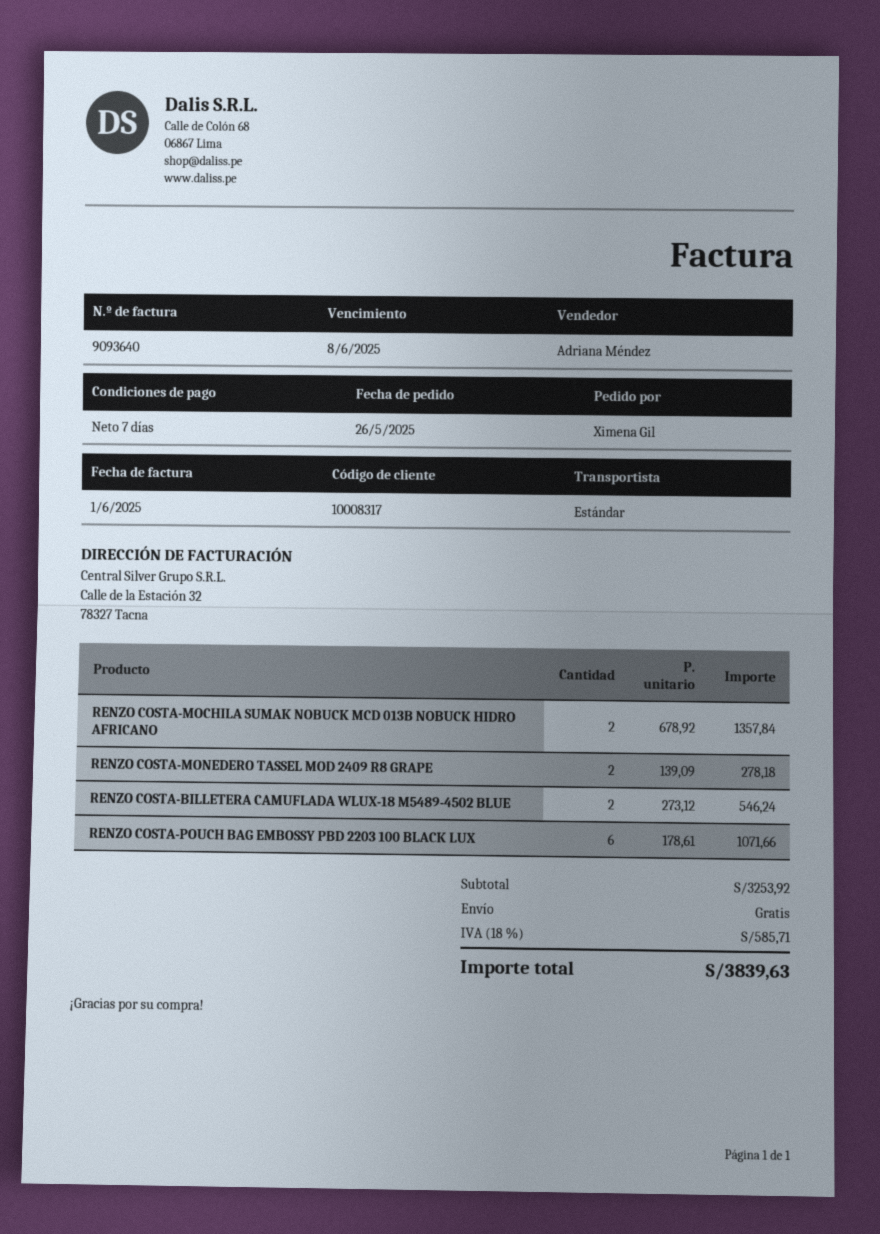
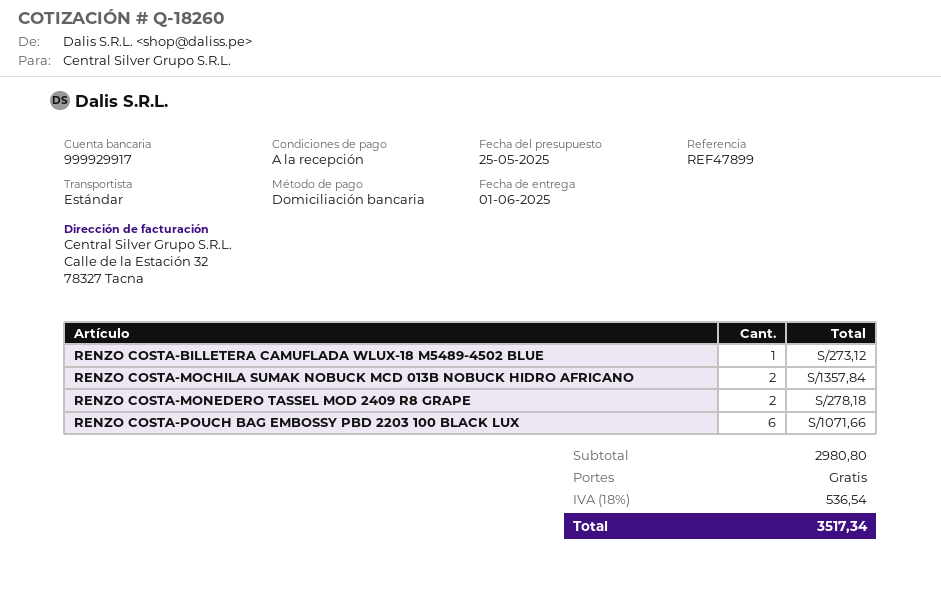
payment terms: 7 days -> on receipt
RENZO COSTA-BILLETERA CAMUFLADA WLUX-18 M5489-4502 BLUE: 2 for 546.24 -> 1 for 273.12
subtotal: 3253.92 -> 2980.80
tax: 18% = 585.71 -> 18% = 536.54
total: 3839.63 -> 3517.34

